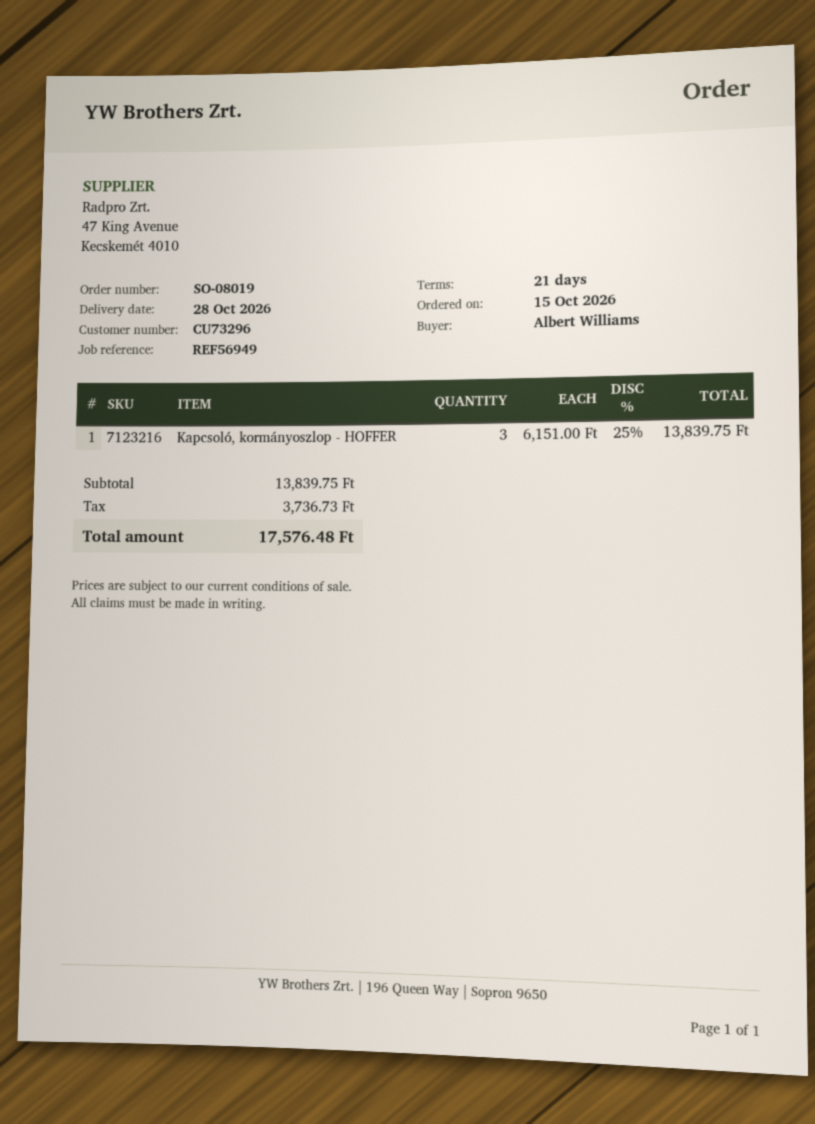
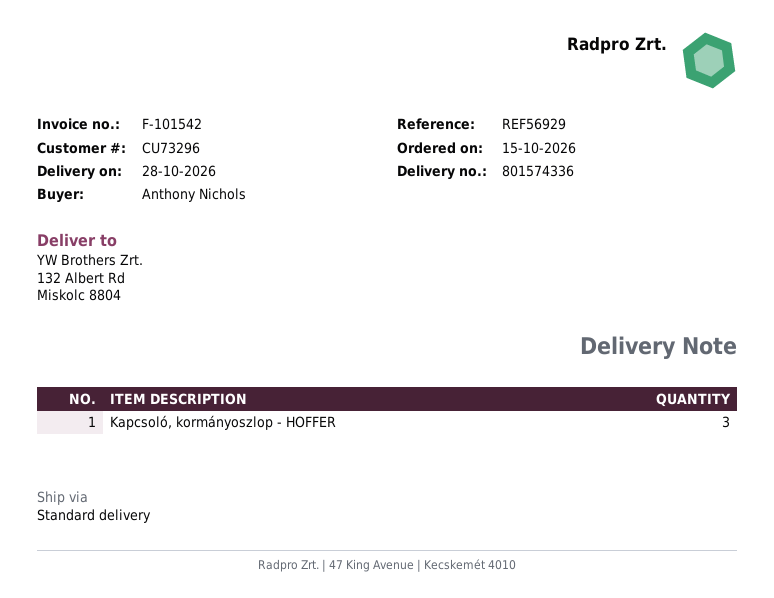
reference: REF56949 -> REF56929
ordered by: Albert Williams -> Anthony Nichols

